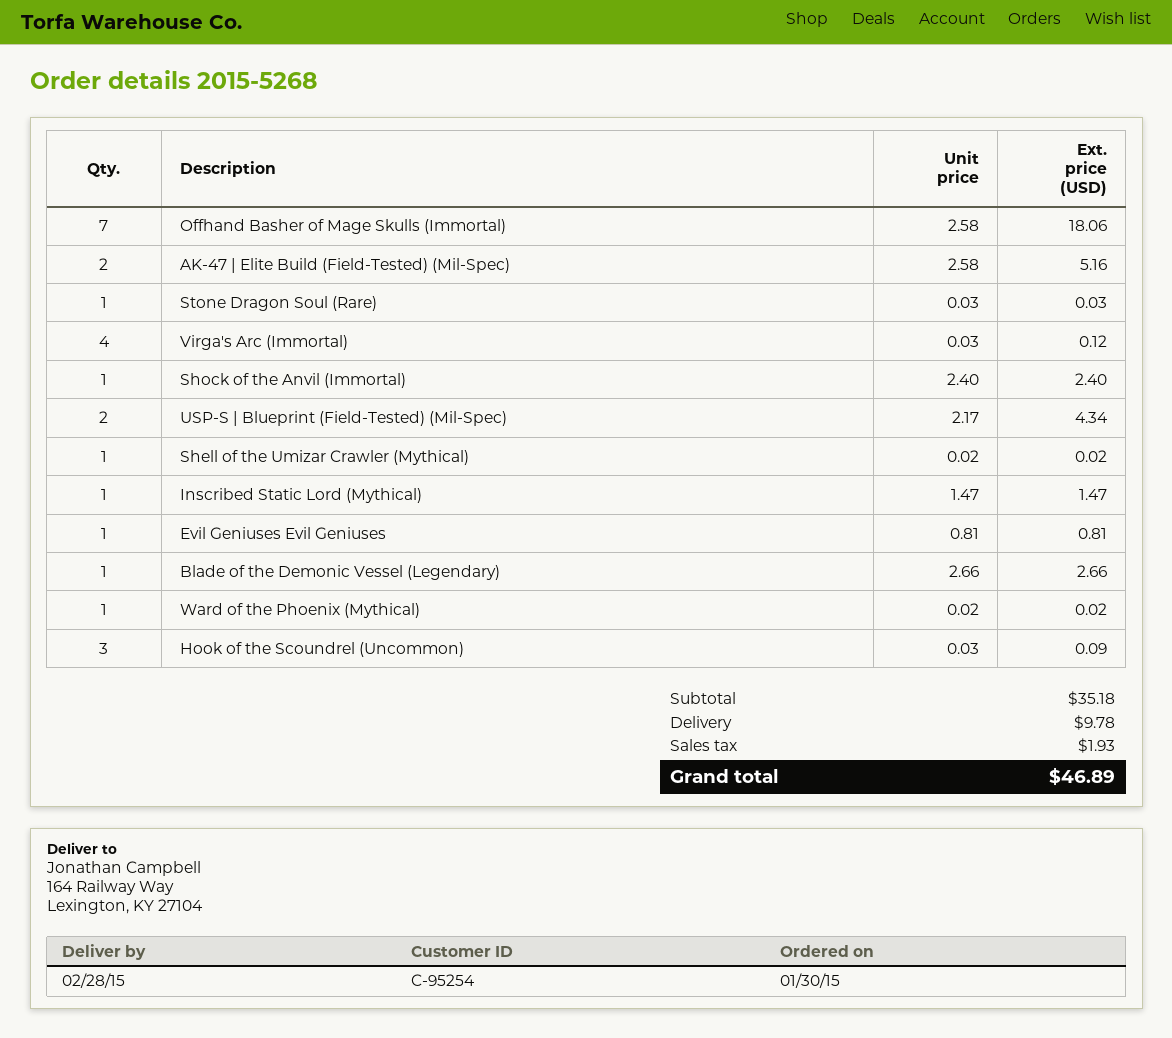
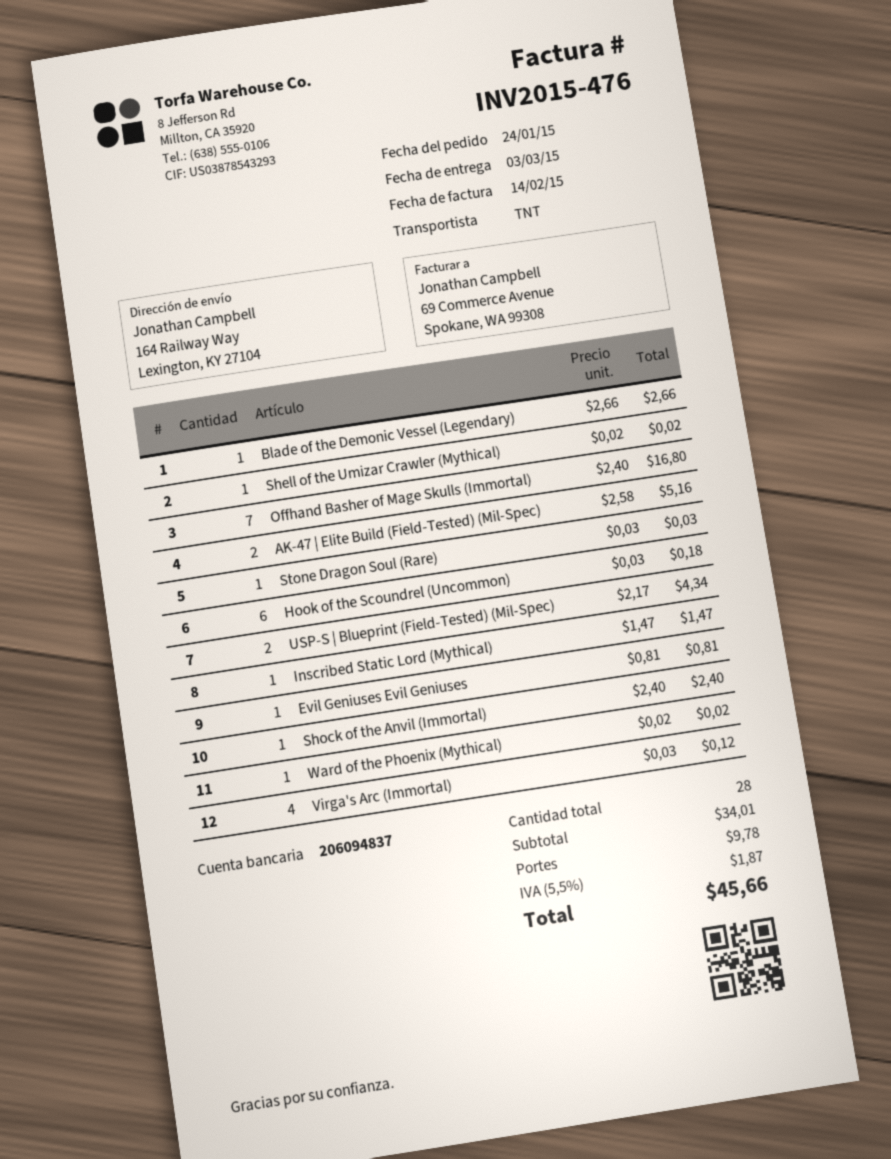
order date: 2015-01-30 -> 2015-01-24
delivery date: 2015-02-28 -> 2015-03-03
Offhand Basher of Mage Skulls (Immortal): 7 x 2.58 = 18.06 -> 7 x 2.40 = 16.80
Hook of the Scoundrel (Uncommon): 3 x 0.03 = 0.09 -> 6 x 0.03 = 0.18
subtotal: 35.18 -> 34.01
tax: 1.93 -> 1.87
total: 46.89 -> 45.66

